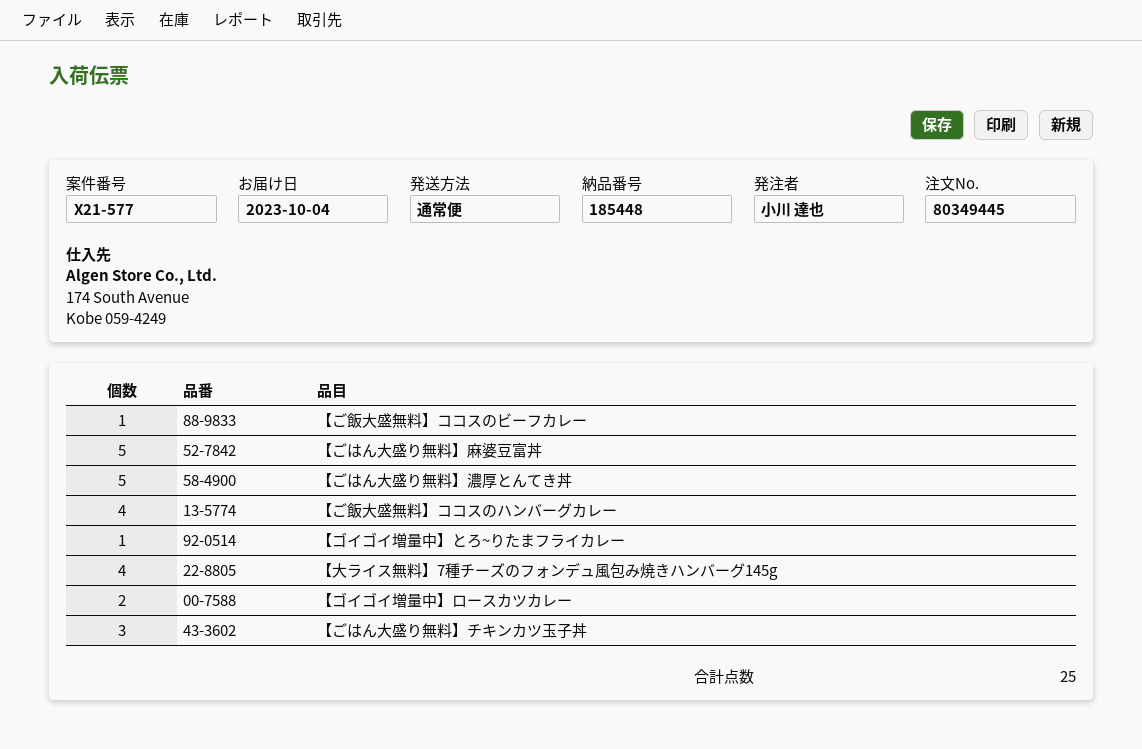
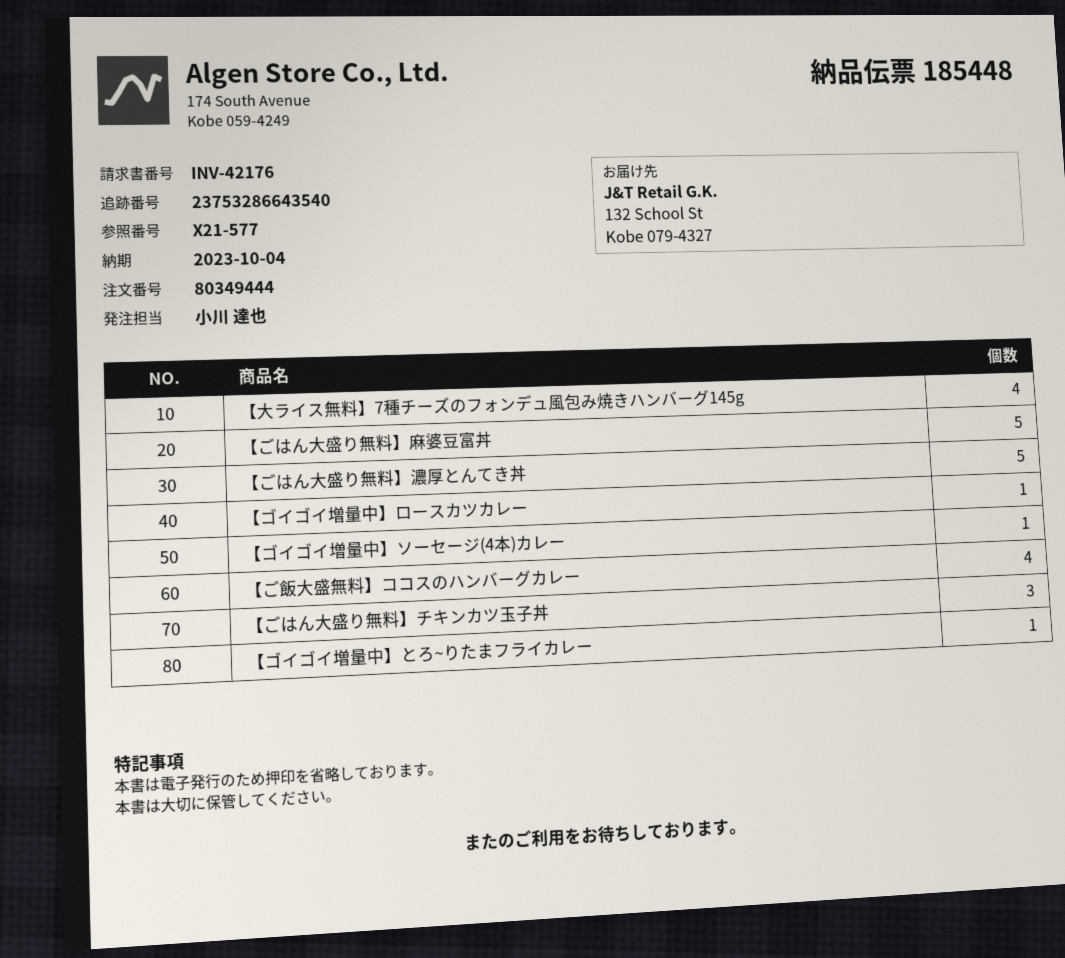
order number: 80349445 -> 80349444
【ご飯大盛無料】ココスのビーフカレー: 1 -> none
【ゴイゴイ増量中】ロースカツカレー: 2 -> 1
【ゴイゴイ増量中】ソーセージ(4本)カレー: none -> 1

